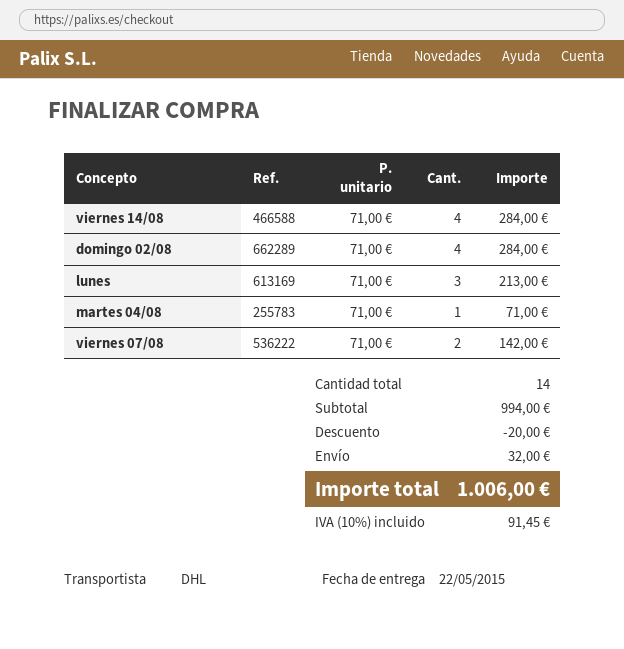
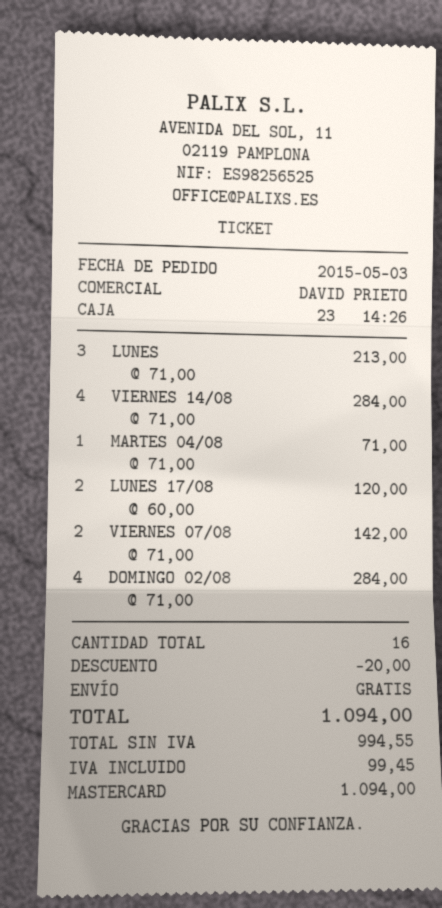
LUNES 17/08: none -> 2 x 60.00 = 120.00
total quantity: 14 -> 16
shipping: 32.00 -> 0.00
tax: 91.45 -> 99.45
total: 1006.00 -> 1094.00

